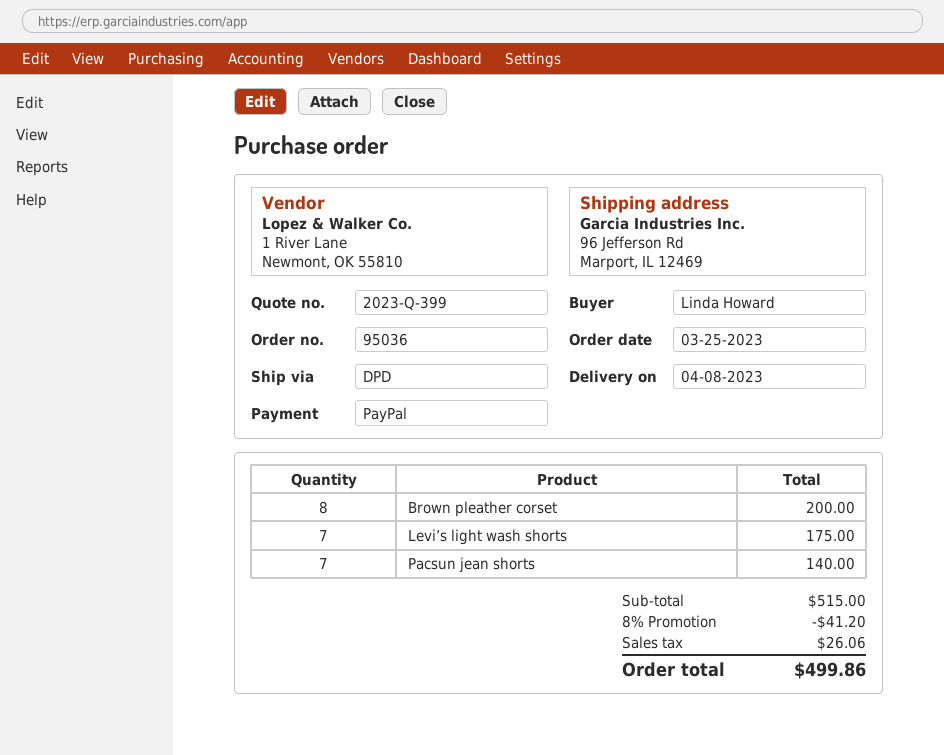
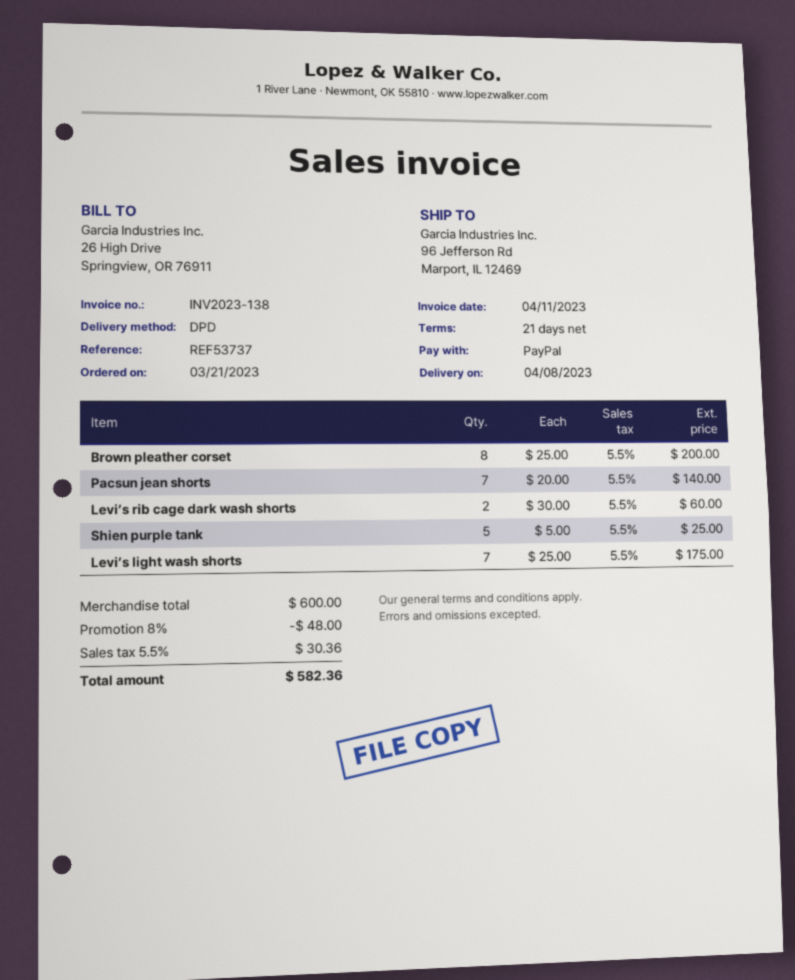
order date: 2023-03-25 -> 2023-03-21
Levi’s rib cage dark wash shorts: none -> 2 for 60.00
Shien purple tank: none -> 5 for 25.00
subtotal: 515.00 -> 600.00
discount: 8% = 41.20 -> 8% = 48.00
tax: 26.06 -> 30.36
total: 499.86 -> 582.36

